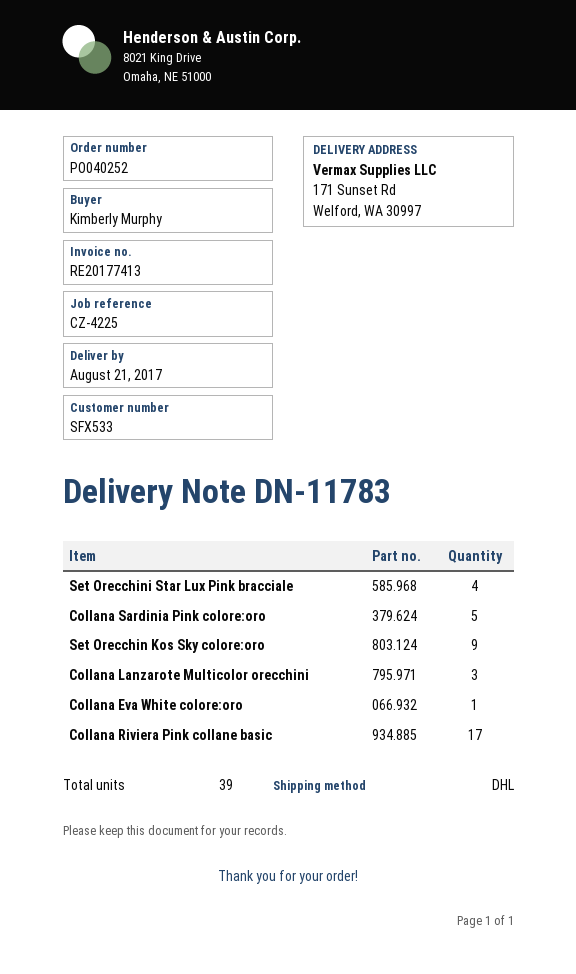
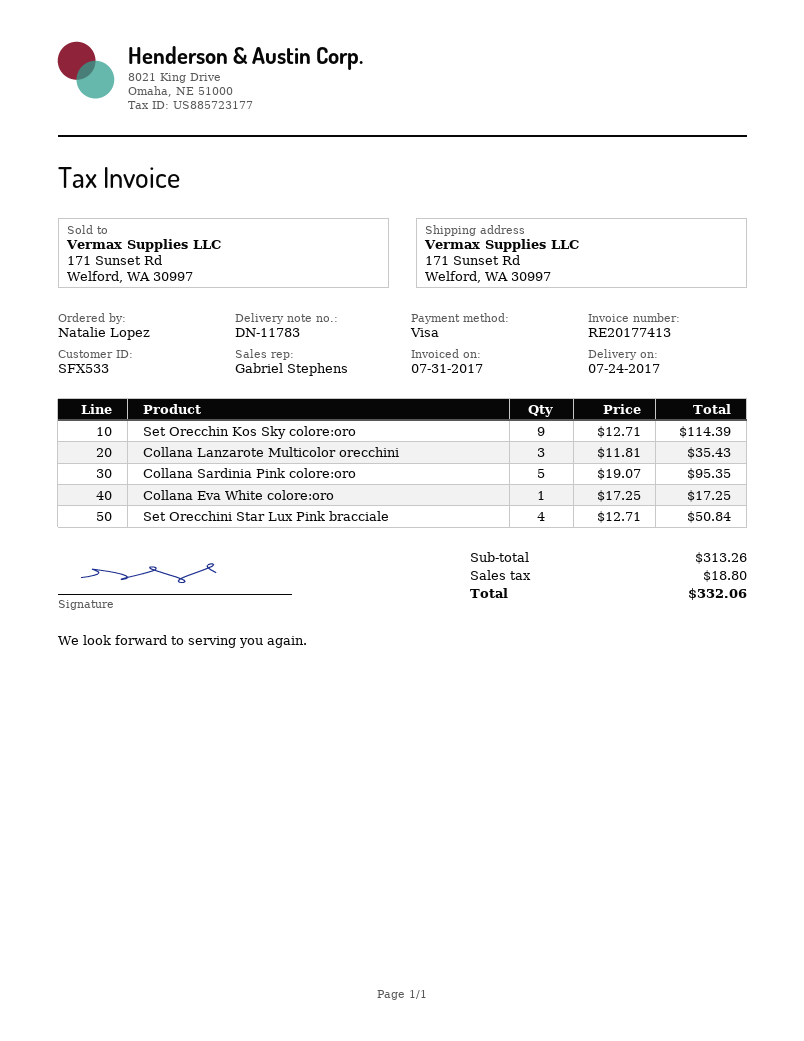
delivery date: 2017-08-21 -> 2017-07-24
ordered by: Kimberly Murphy -> Natalie Lopez
Collana Riviera Pink collane basic: 17 -> none

